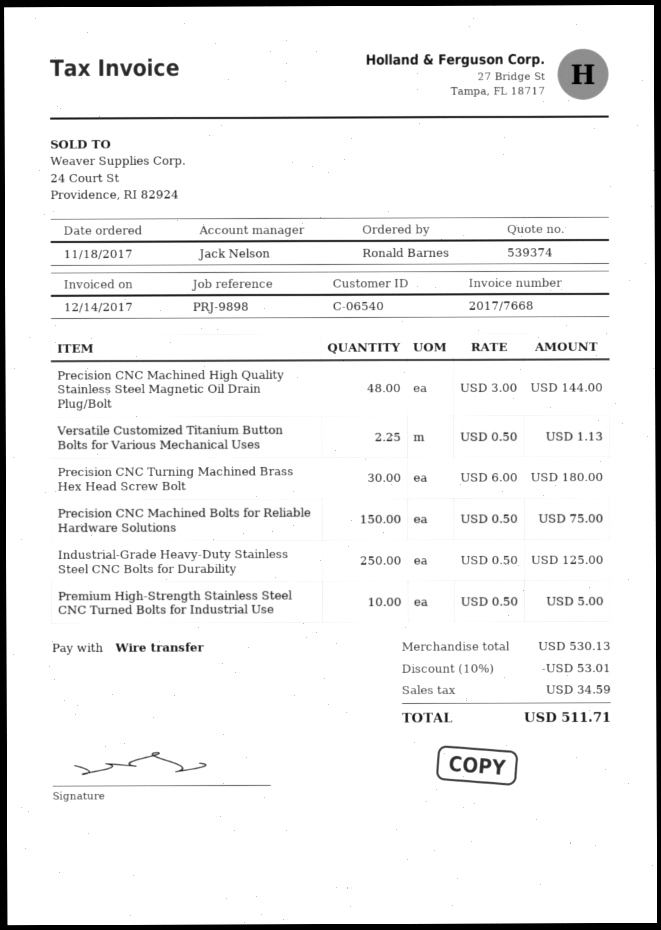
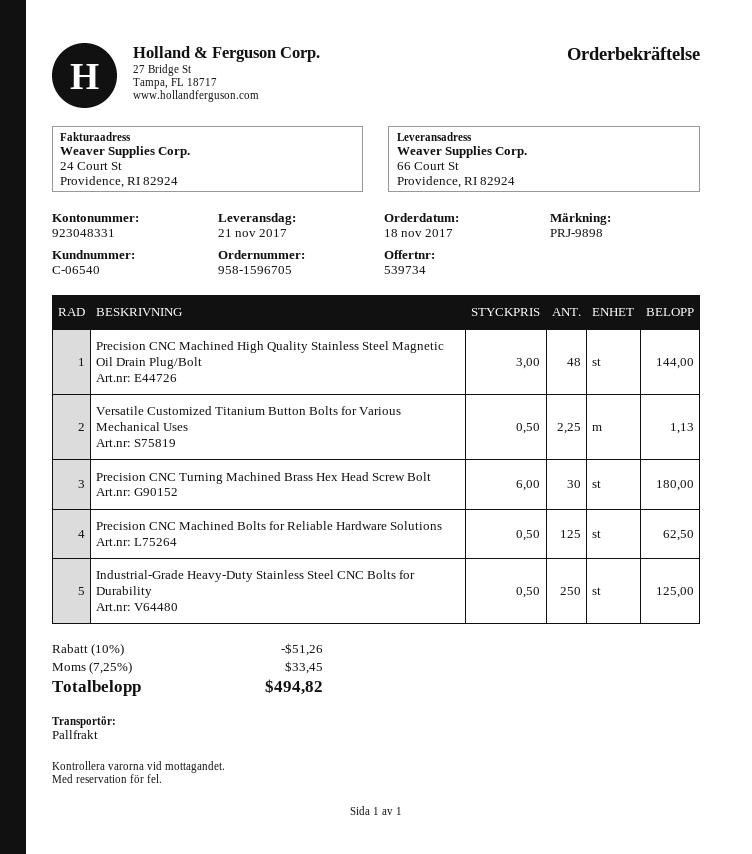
quote number: 539374 -> 539734
Precision CNC Machined Bolts for Reliable Hardware Solutions: 150 x 0.50 = 75.00 -> 125 x 0.50 = 62.50
Premium High-Strength Stainless Steel CNC Turned Bolts for Industrial Use: 10 x 0.50 = 5.00 -> none
discount: 10% = 53.01 -> 10% = 51.26
tax: 34.59 -> 33.45
total: 511.71 -> 494.82

